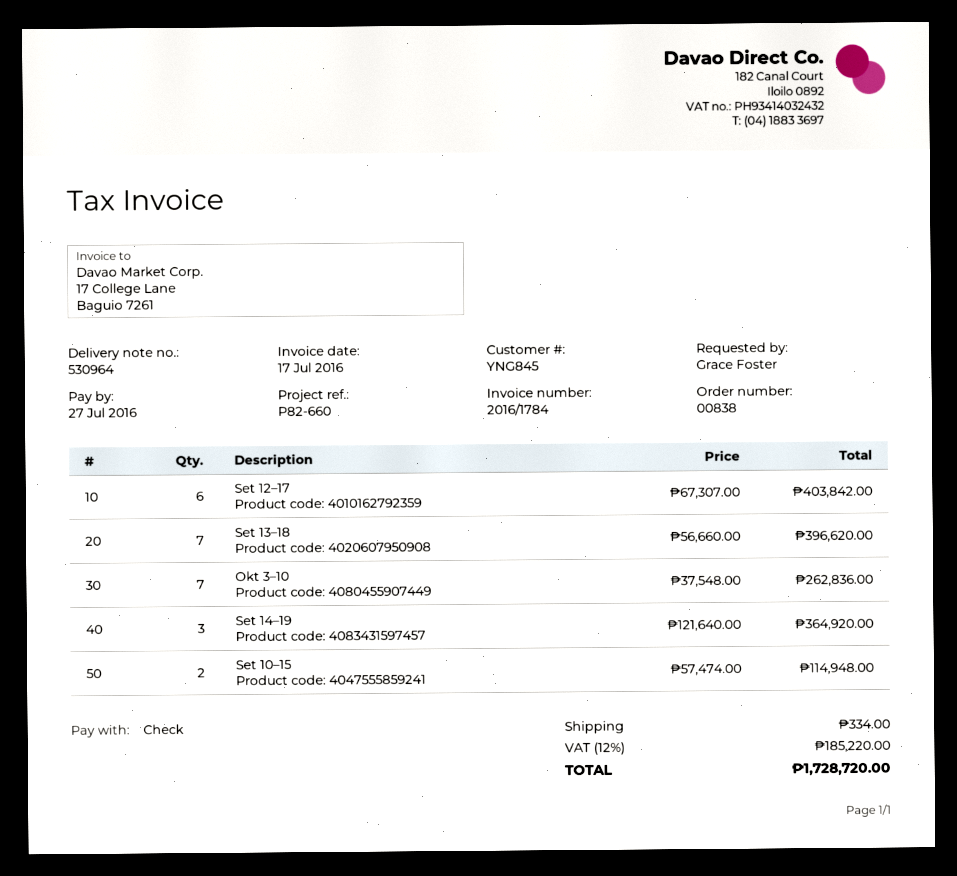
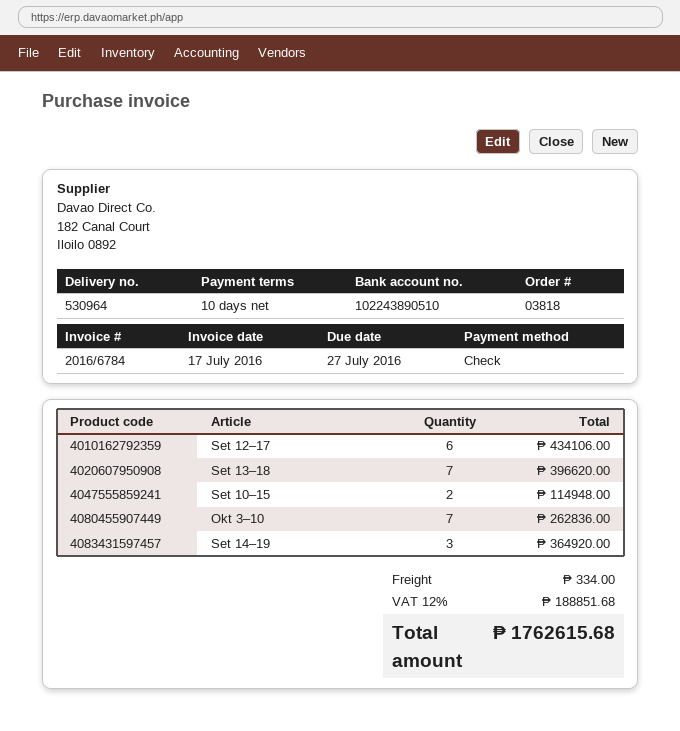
order number: 00838 -> 03818
invoice number: 2016/1784 -> 2016/6784
Set 12–17: 6 for 403842.00 -> 6 for 434106.00
tax: 12% = 185220.00 -> 12% = 188851.68
total: 1728720.00 -> 1762615.68

